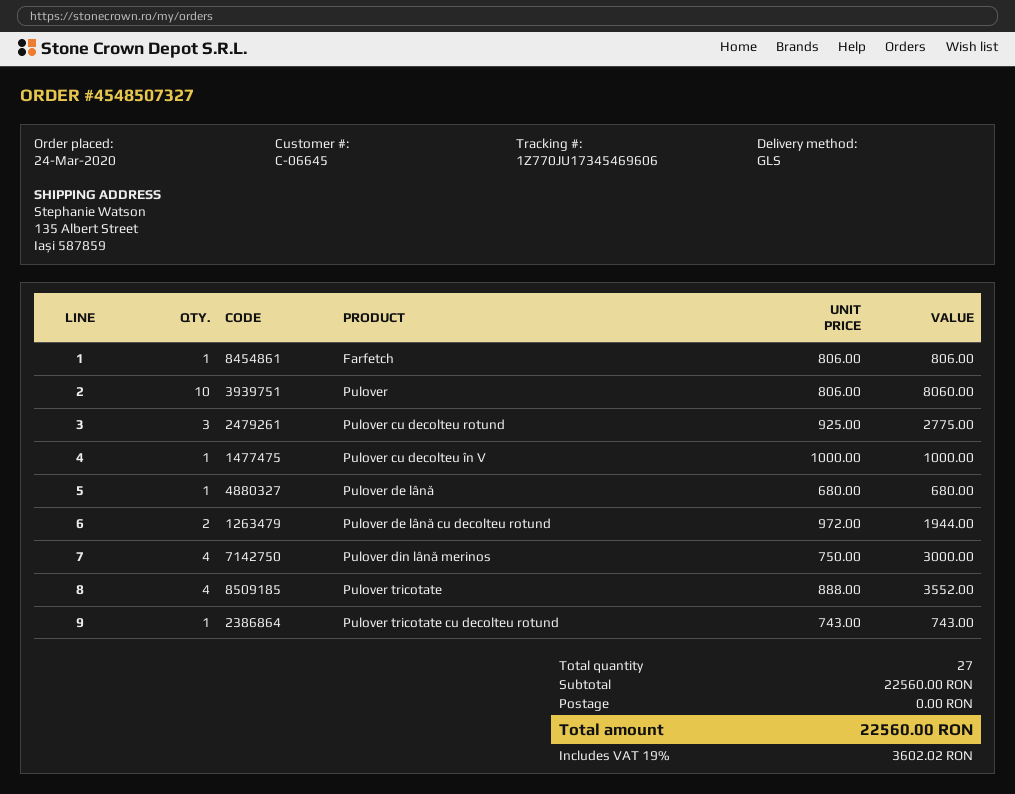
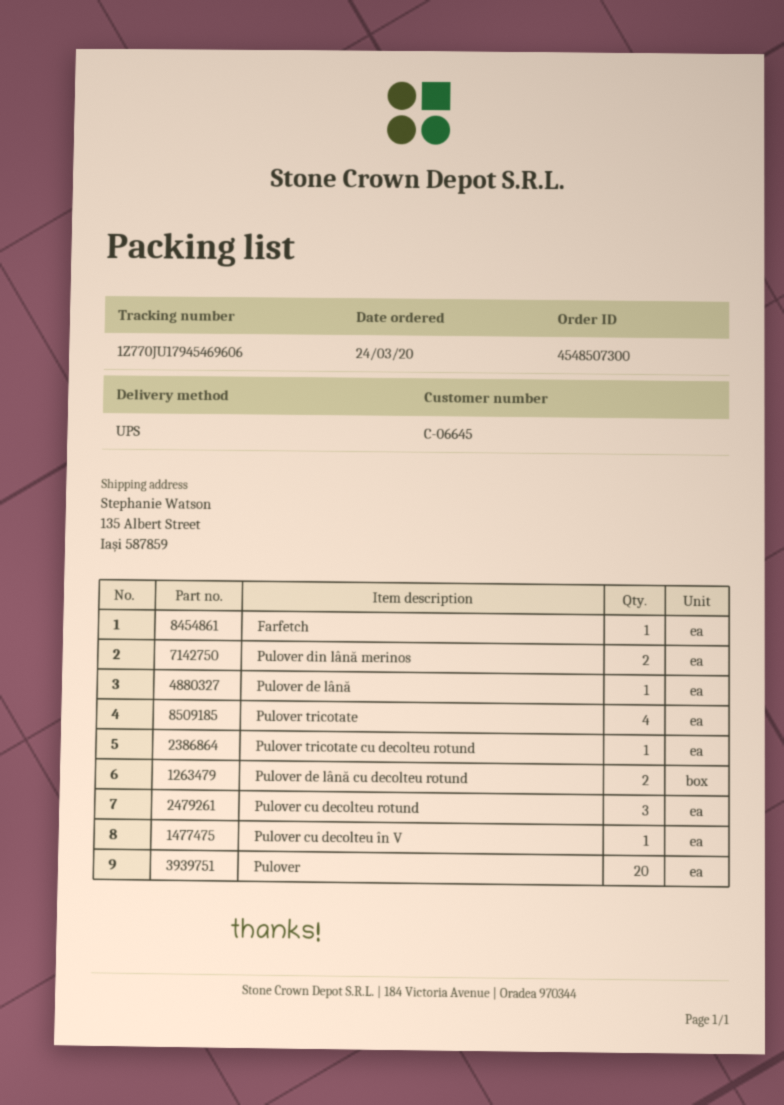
order number: 4548507327 -> 4548507300
shipping method: GLS -> UPS
tracking number: 1Z770JU17345469606 -> 1Z770JU17945469606
Pulover: 10 -> 20
Pulover din lână merinos: 4 -> 2

